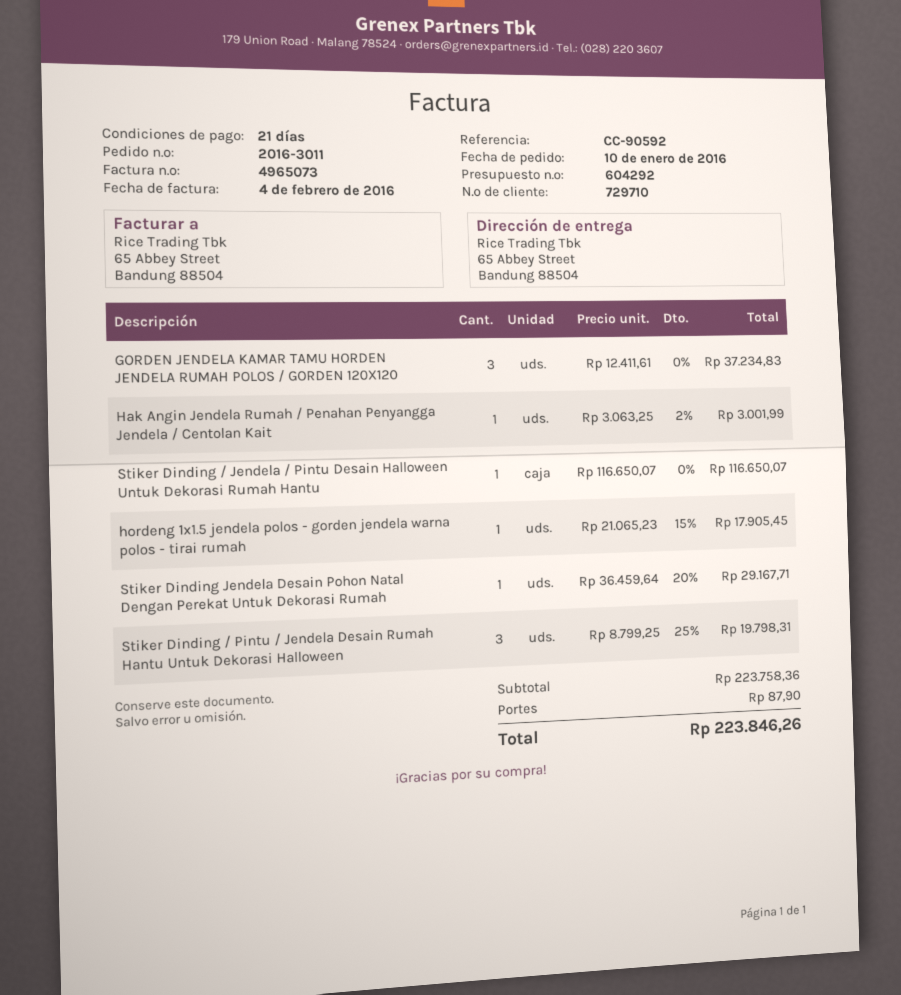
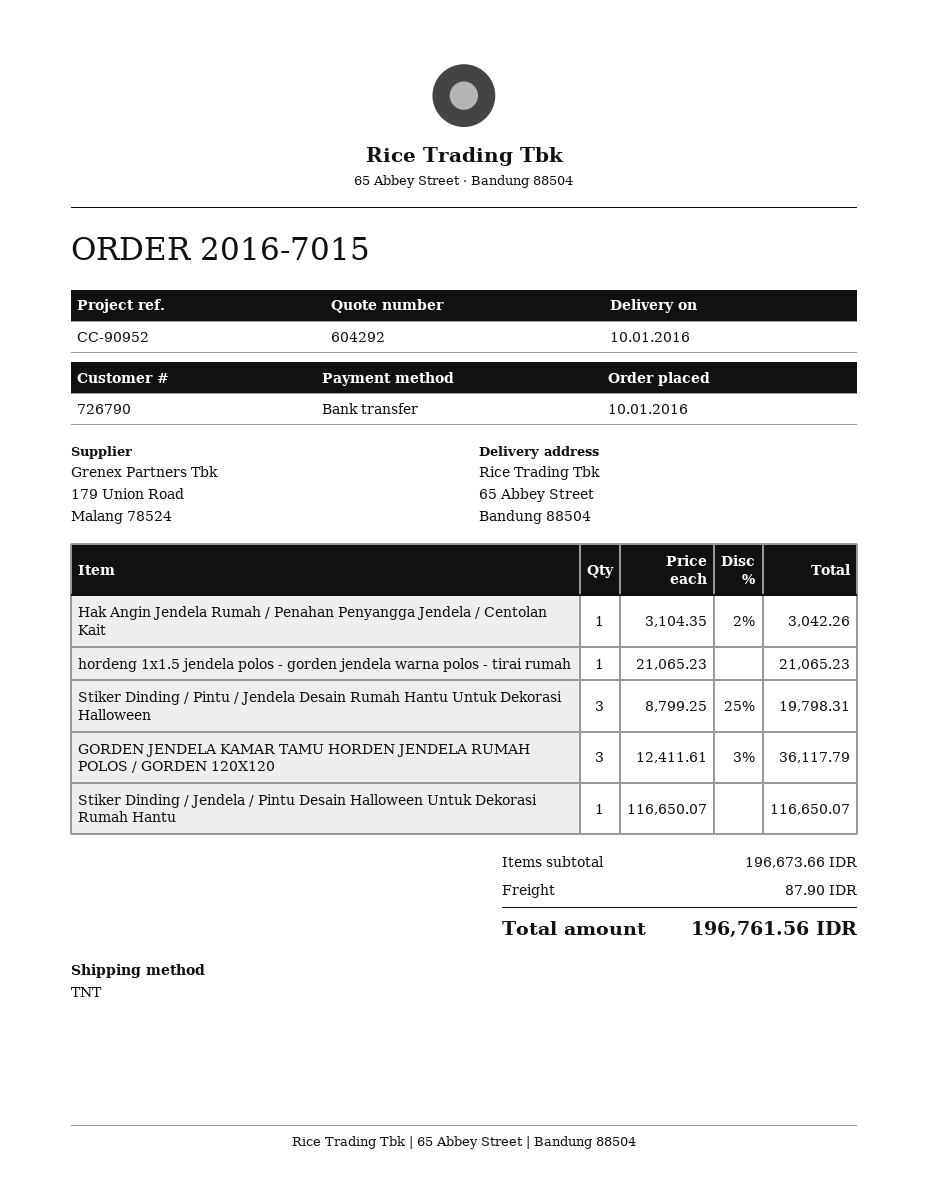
order number: 2016-3011 -> 2016-7015
customer number: 729710 -> 726790
reference: CC-90592 -> CC-90952
GORDEN JENDELA KAMAR TAMU HORDEN JENDELA RUMAH POLOS / GORDEN 120X120: 3 x 12411.61 = 37234.83 -> 3 x 12411.61 - 3% = 36117.79
Hak Angin Jendela Rumah / Penahan Penyangga Jendela / Centolan Kait: 1 x 3063.25 - 2% = 3001.99 -> 1 x 3104.35 - 2% = 3042.26
hordeng 1x1.5 jendela polos - gorden jendela warna polos - tirai rumah: 1 x 21065.23 - 15% = 17905.45 -> 1 x 21065.23 = 21065.23
Stiker Dinding Jendela Desain Pohon Natal Dengan Perekat Untuk Dekorasi Rumah: 1 x 36459.64 - 20% = 29167.71 -> none
subtotal: 223758.36 -> 196673.66
total: 223846.26 -> 196761.56

